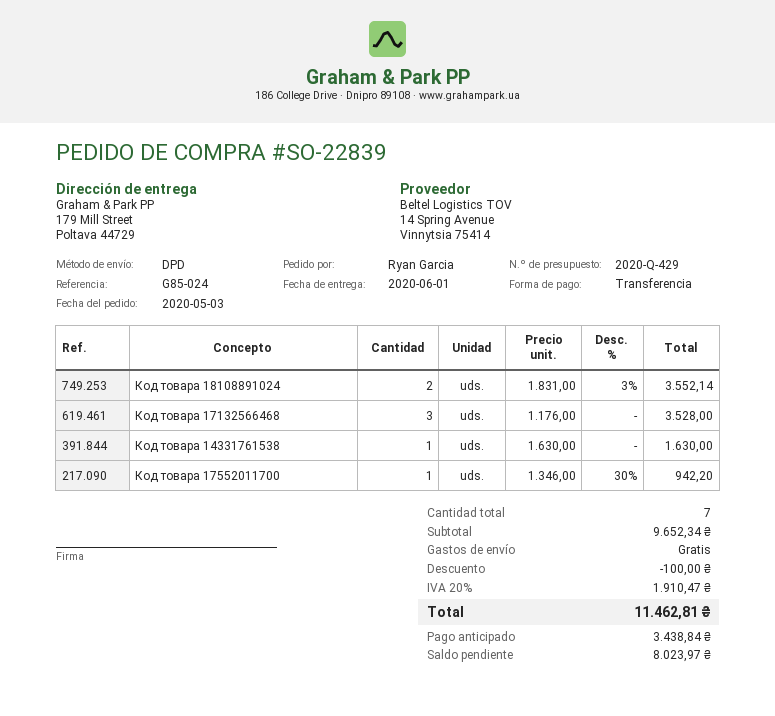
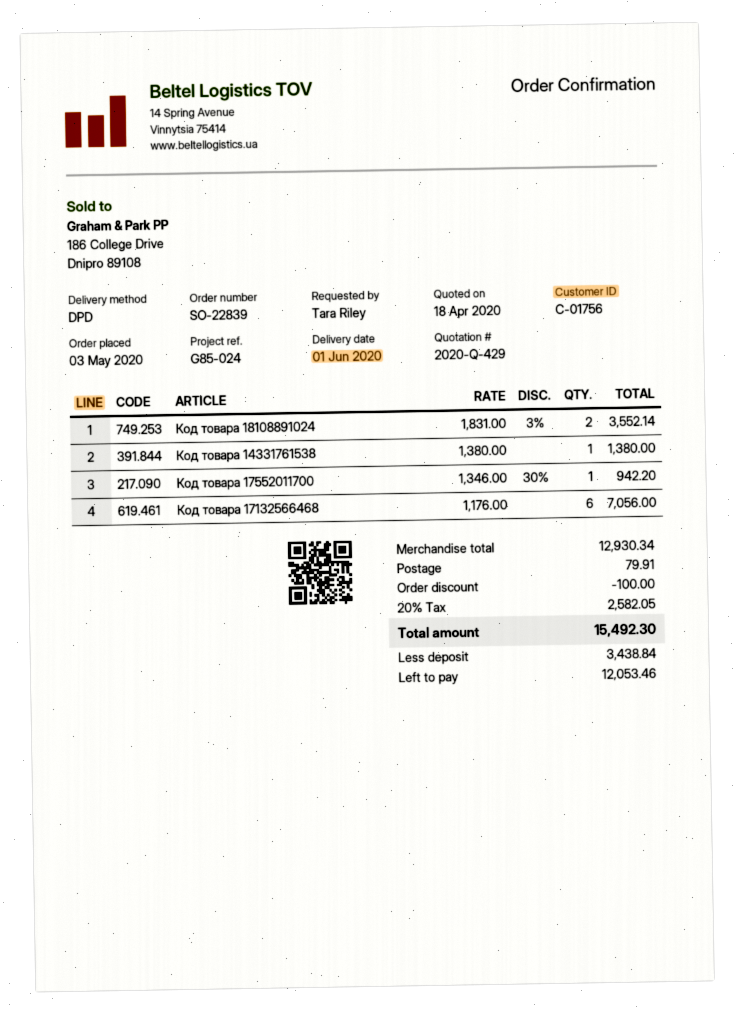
ordered by: Ryan Garcia -> Tara Riley
Код товара 17132566468: 3 x 1176.00 = 3528.00 -> 6 x 1176.00 = 7056.00
Код товара 14331761538: 1 x 1630.00 = 1630.00 -> 1 x 1380.00 = 1380.00
subtotal: 9652.34 -> 12930.34
shipping: 0.00 -> 79.91
tax: 20% = 1910.47 -> 20% = 2582.05
total: 11462.81 -> 15492.30
balance: 8023.97 -> 12053.46

